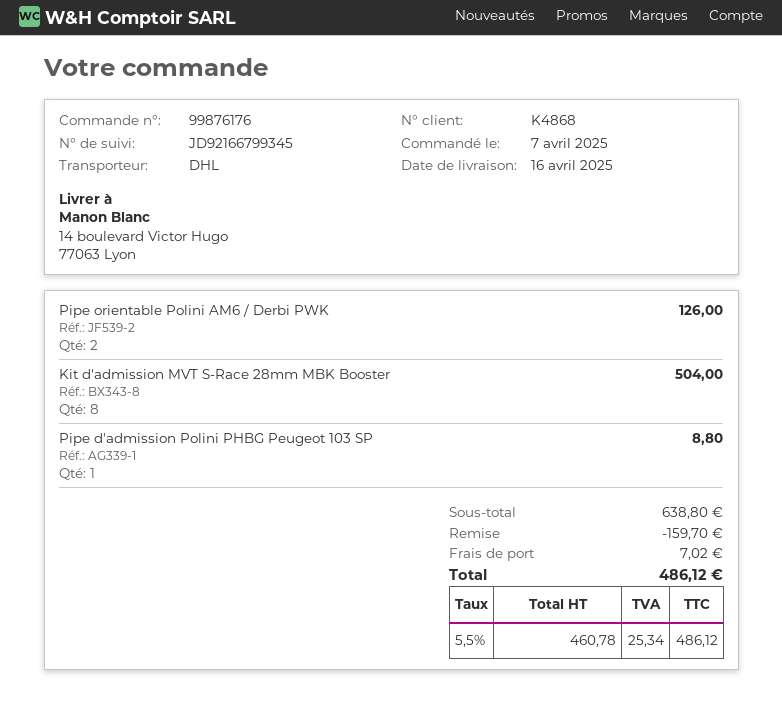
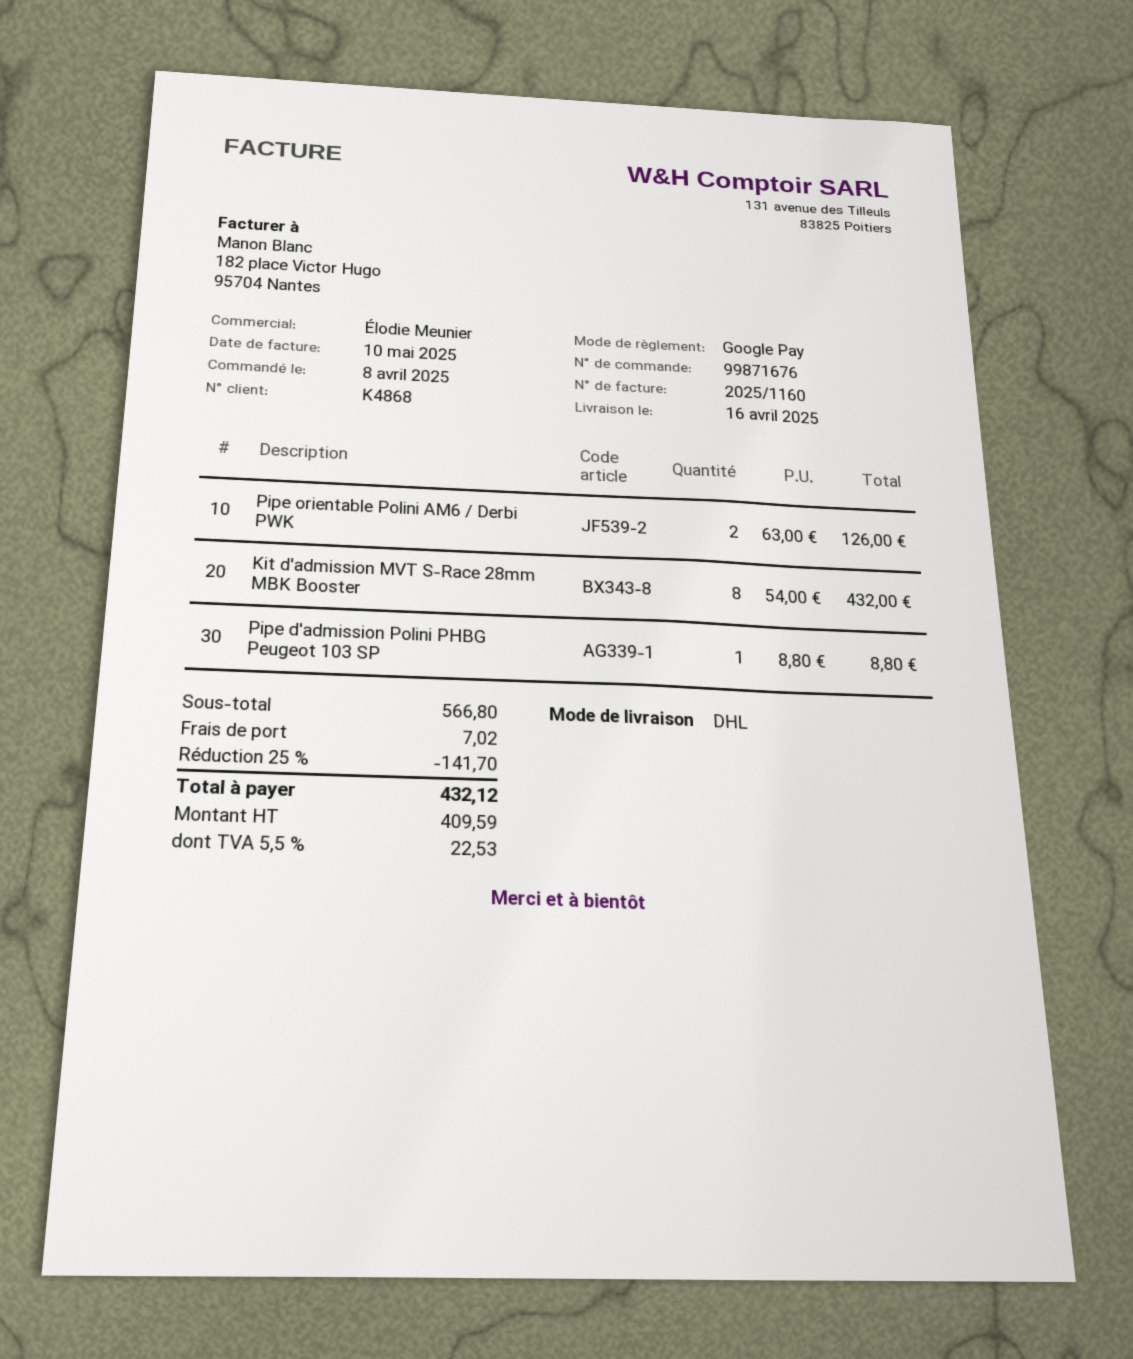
order number: 99876176 -> 99871676
order date: 2025-04-07 -> 2025-04-08
Kit d'admission MVT S-Race 28mm MBK Booster: 8 for 504.00 -> 8 for 432.00
subtotal: 638.80 -> 566.80
discount: 159.70 -> 141.70
net: 460.78 -> 409.59
tax: 5.5% = 25.34 -> 5.5% = 22.53
total: 486.12 -> 432.12

